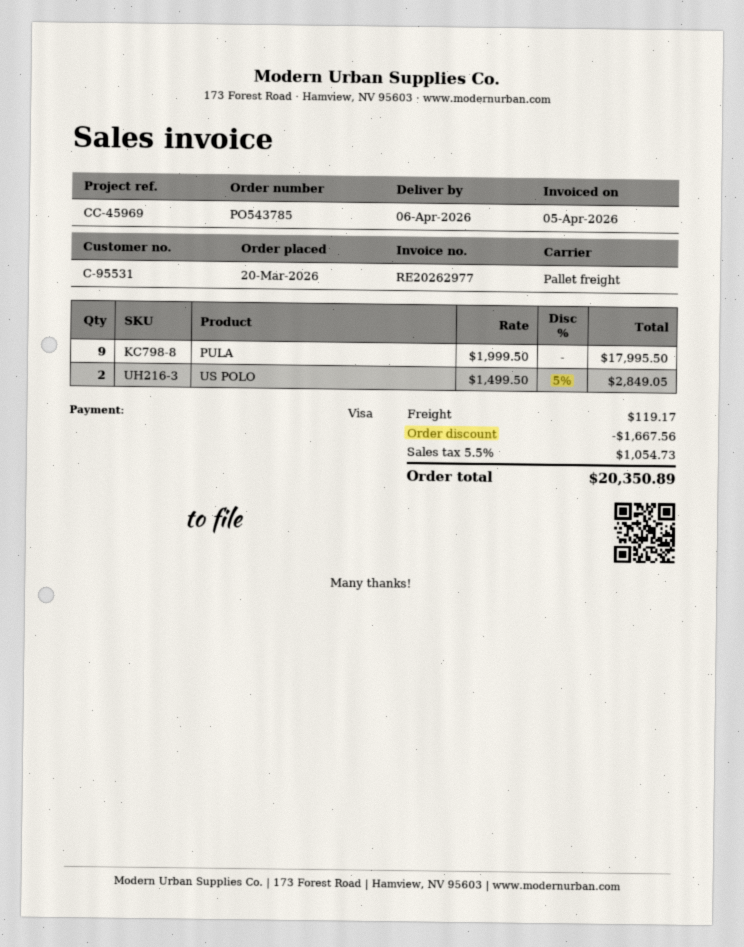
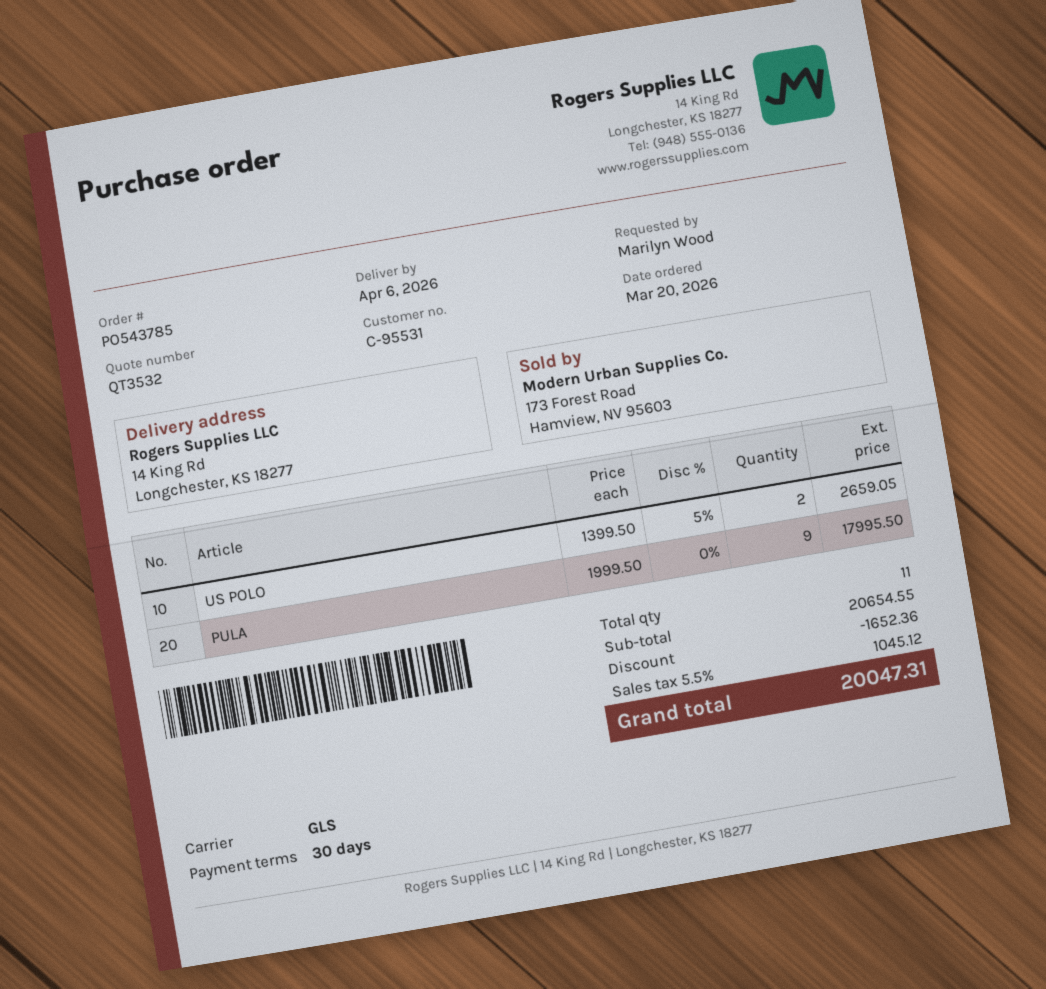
shipping method: pallet freight -> GLS
US POLO: 2 x 1499.50 - 5% = 2849.05 -> 2 x 1399.50 - 5% = 2659.05
discount: 1667.56 -> 1652.36
shipping: 119.17 -> none
tax: 5.5% = 1054.73 -> 5.5% = 1045.12
total: 20350.89 -> 20047.31

